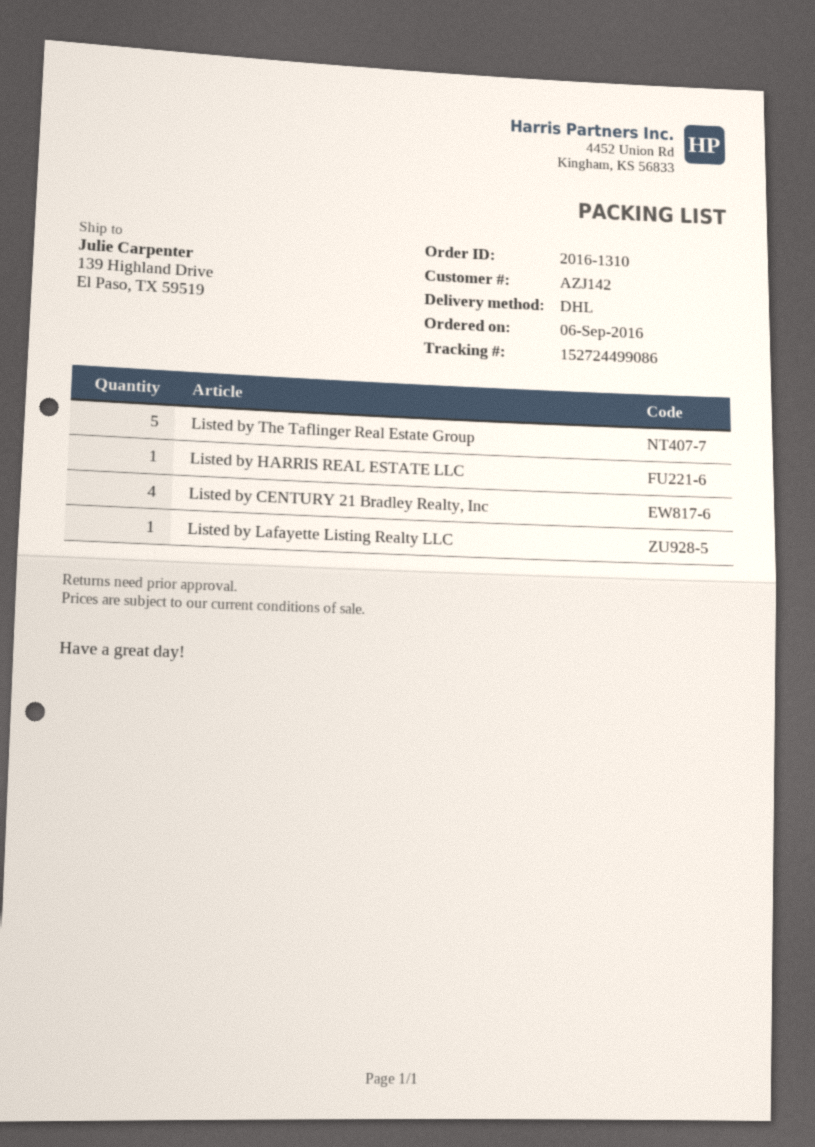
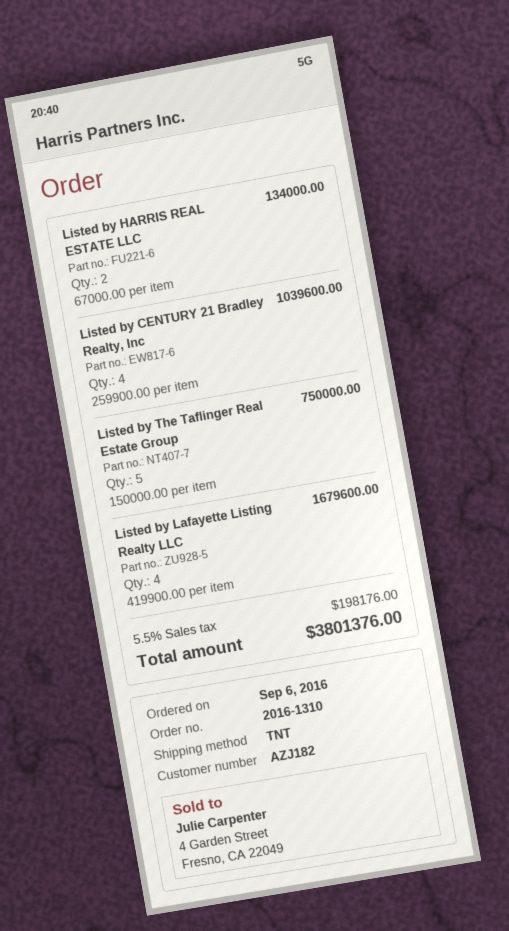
customer number: AZJ142 -> AZJ182
shipping method: DHL -> TNT
Listed by HARRIS REAL ESTATE LLC: 1 -> 2
Listed by Lafayette Listing Realty LLC: 1 -> 4

